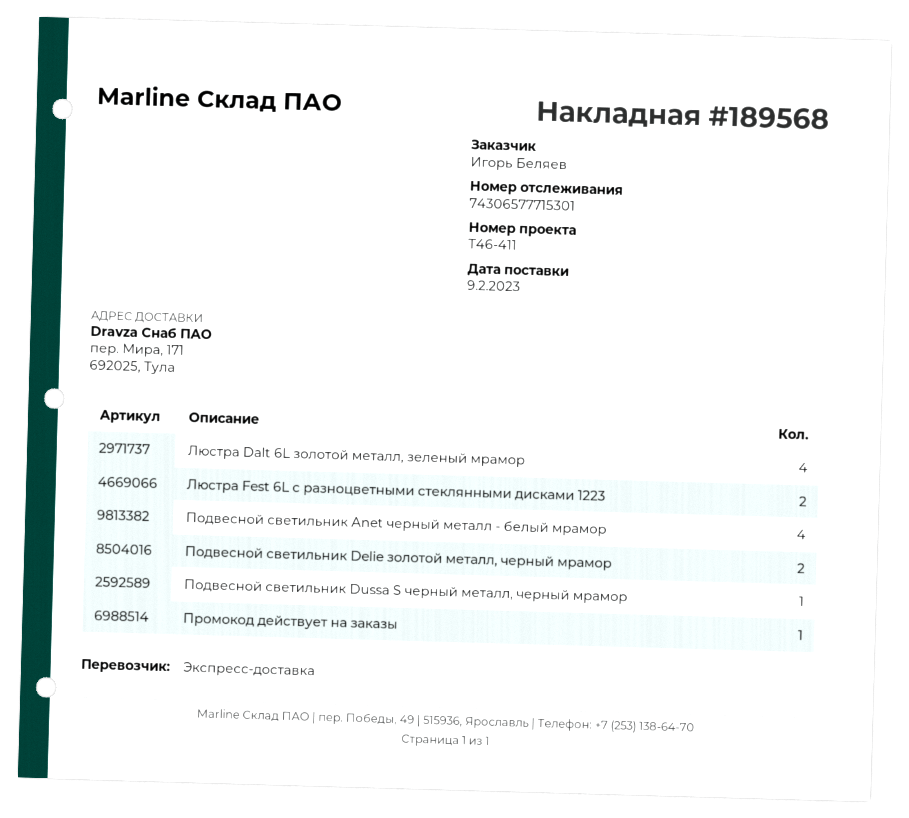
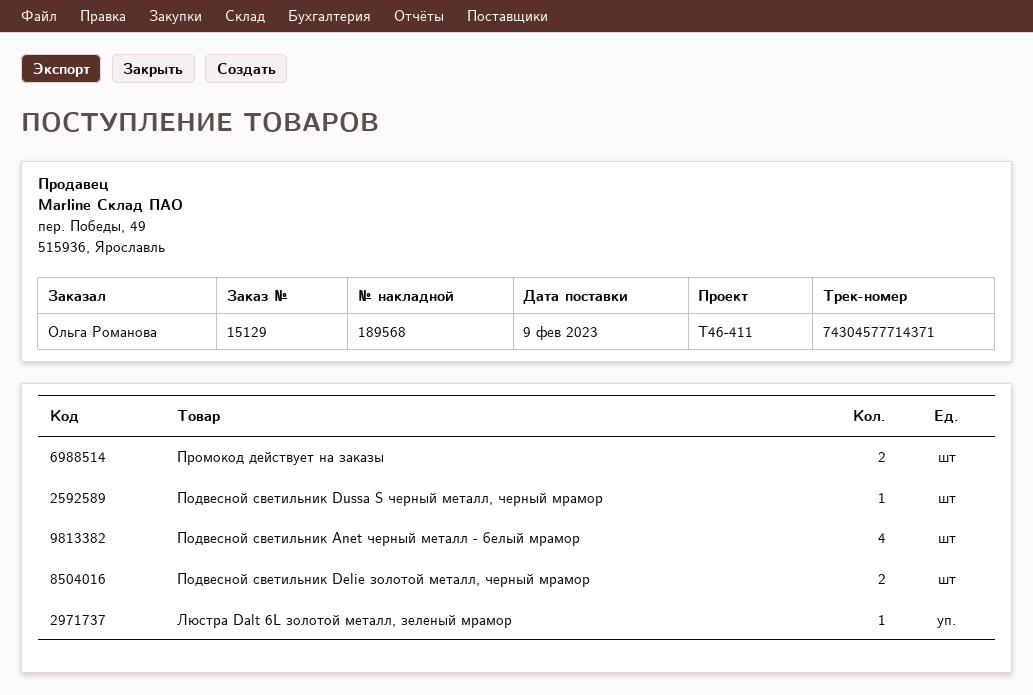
ordered by: Игорь Беляев -> Ольга Романова
tracking number: 74306577715301 -> 74304577714371
Люстра Dalt 6L золотой металл, зеленый мрамор: 4 -> 1
Люстра Fest 6L с разноцветными стеклянными дисками 1223: 2 -> none
Промокод действует на заказы: 1 -> 2

